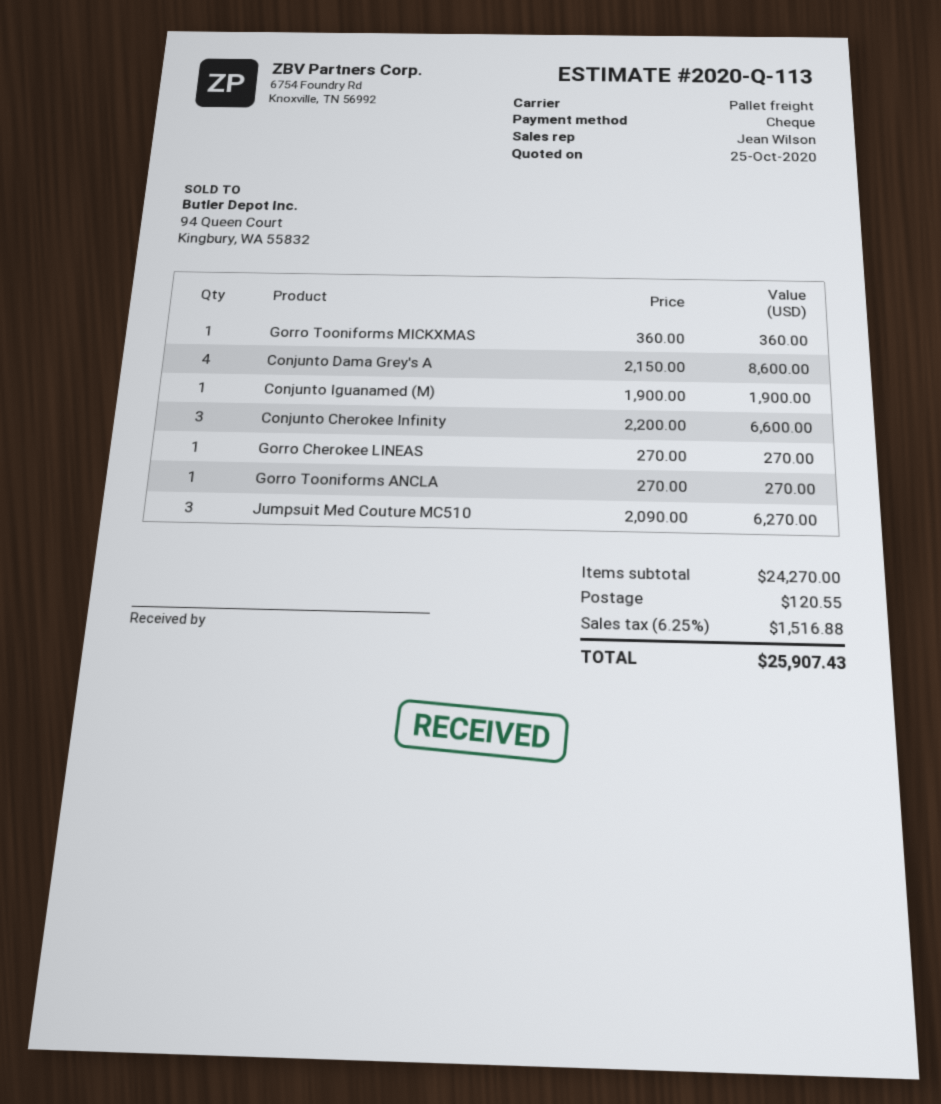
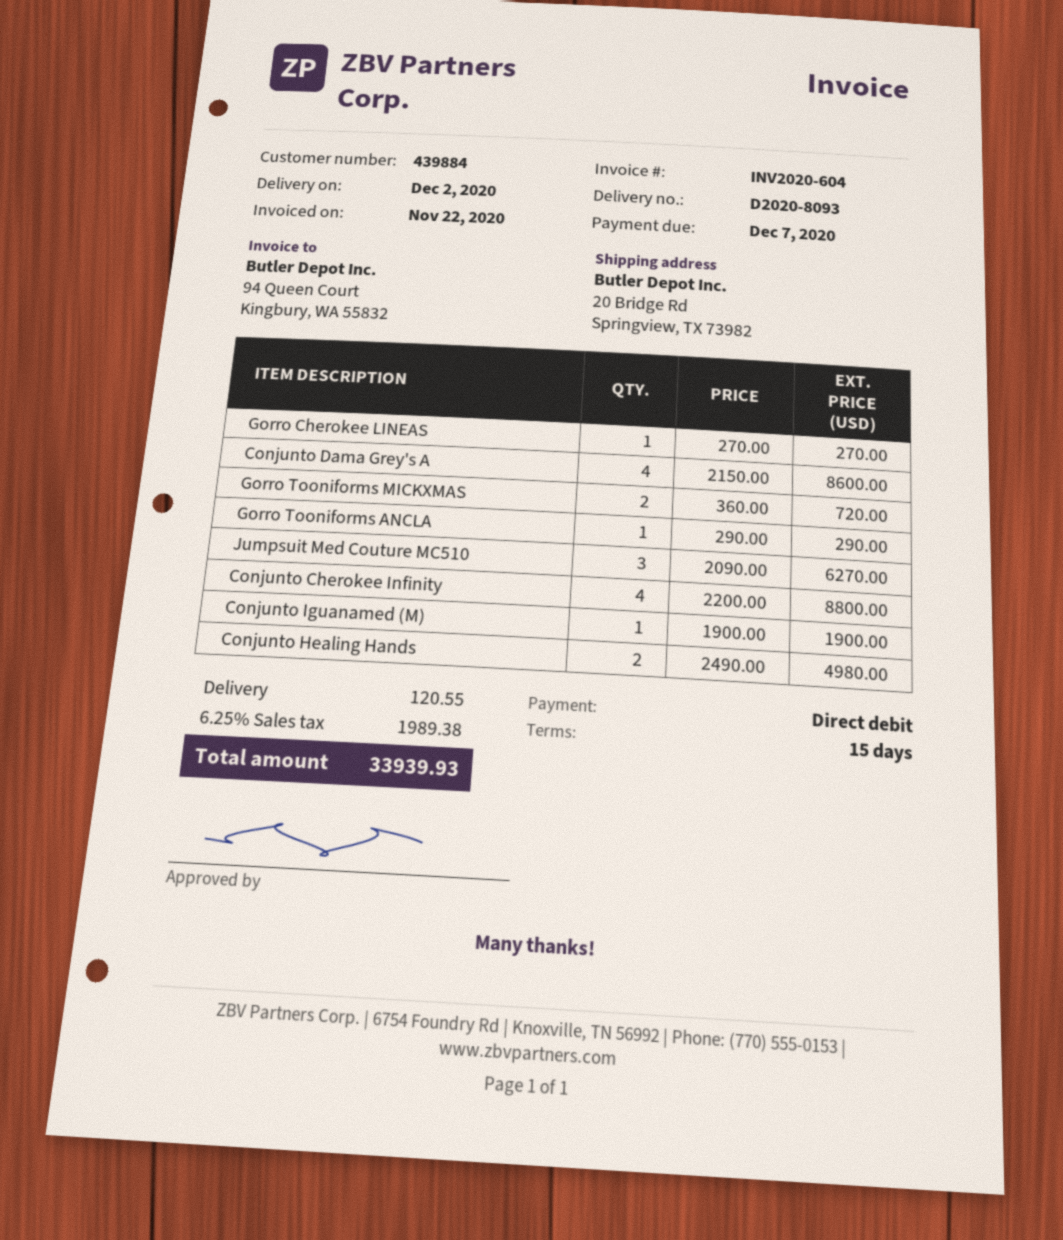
payment method: cheque -> direct debit
Gorro Tooniforms MICKXMAS: 1 x 360.00 = 360.00 -> 2 x 360.00 = 720.00
Conjunto Cherokee Infinity: 3 x 2200.00 = 6600.00 -> 4 x 2200.00 = 8800.00
Gorro Tooniforms ANCLA: 1 x 270.00 = 270.00 -> 1 x 290.00 = 290.00
Conjunto Healing Hands: none -> 2 x 2490.00 = 4980.00
tax: 6.25% = 1516.88 -> 6.25% = 1989.38
total: 25907.43 -> 33939.93

